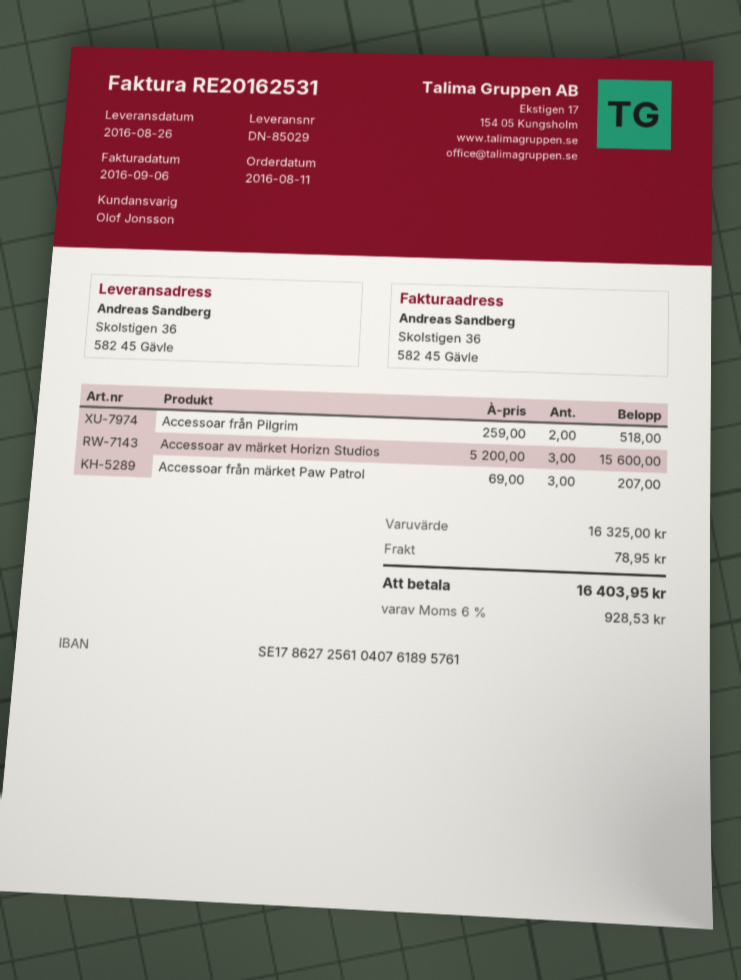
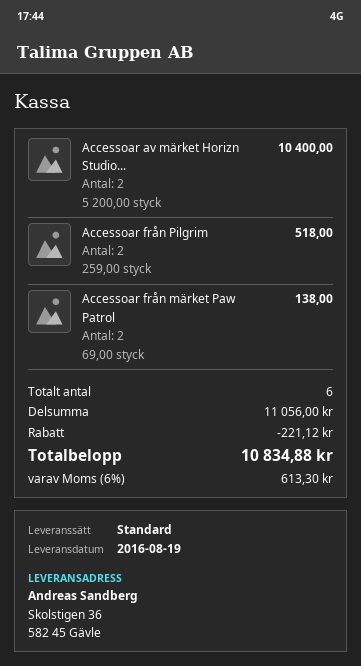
delivery date: 2016-08-26 -> 2016-08-19
Accessoar av märket Horizn Studios: 3 x 5200.00 = 15600.00 -> 2 x 5200.00 = 10400.00
Accessoar från märket Paw Patrol: 3 x 69.00 = 207.00 -> 2 x 69.00 = 138.00
subtotal: 16325.00 -> 11056.00
discount: none -> 221.12
shipping: 78.95 -> none
tax: 6% = 928.53 -> 6% = 613.30
total: 16403.95 -> 10834.88

